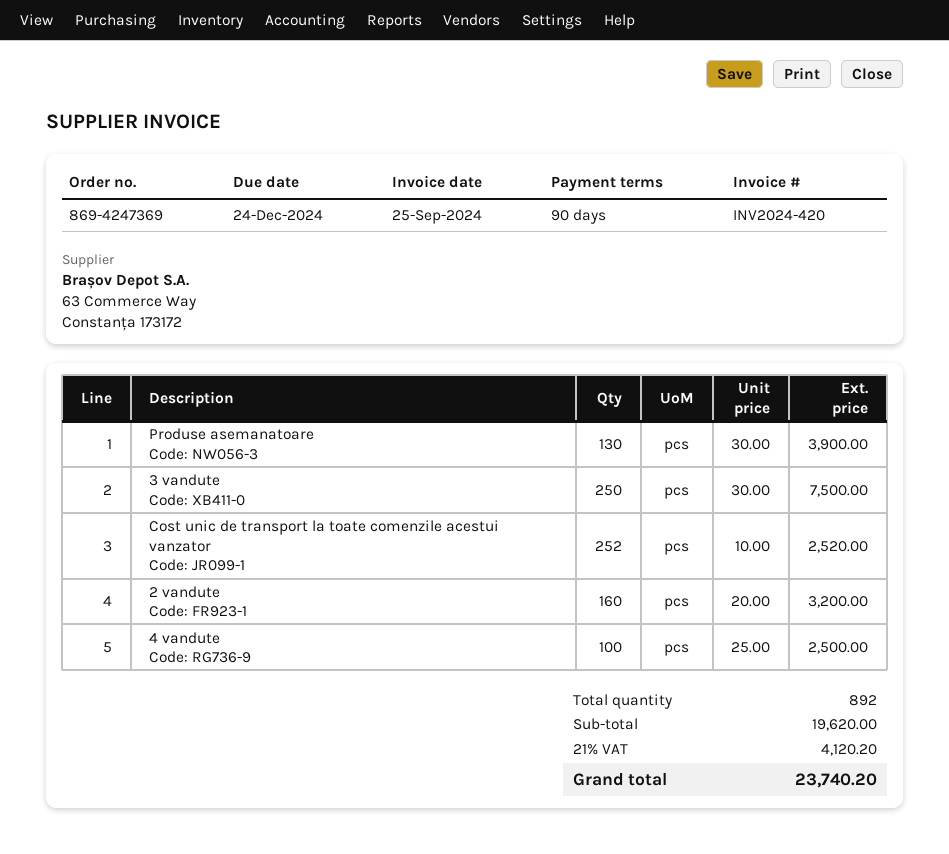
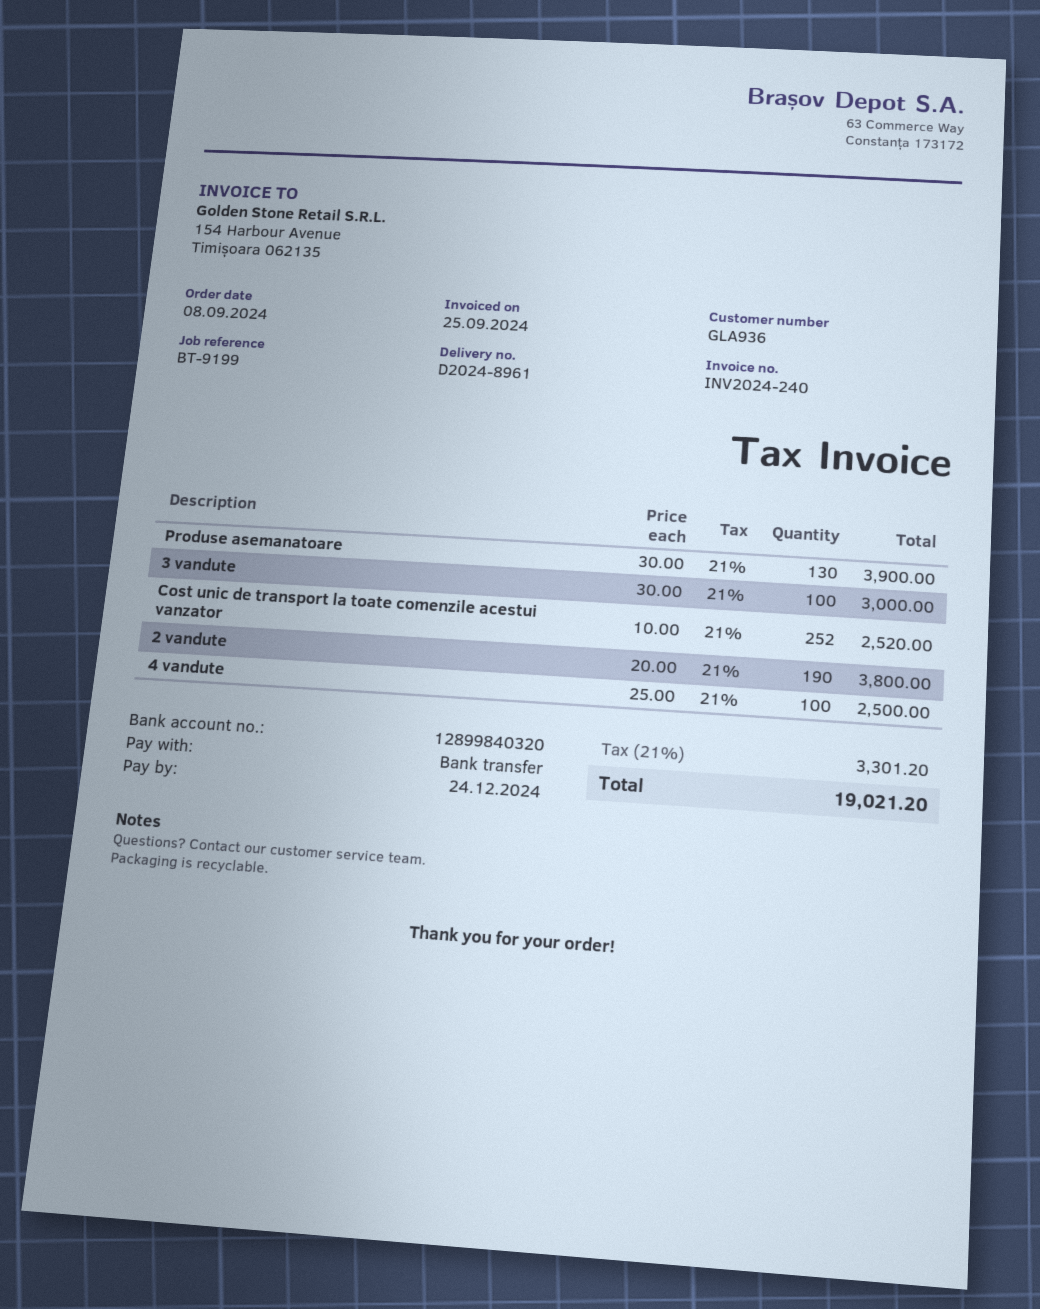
invoice number: INV2024-420 -> INV2024-240
3 vandute: 250 x 30.00 = 7500.00 -> 100 x 30.00 = 3000.00
2 vandute: 160 x 20.00 = 3200.00 -> 190 x 20.00 = 3800.00
tax: 21% = 4120.20 -> 21% = 3301.20
total: 23740.20 -> 19021.20

